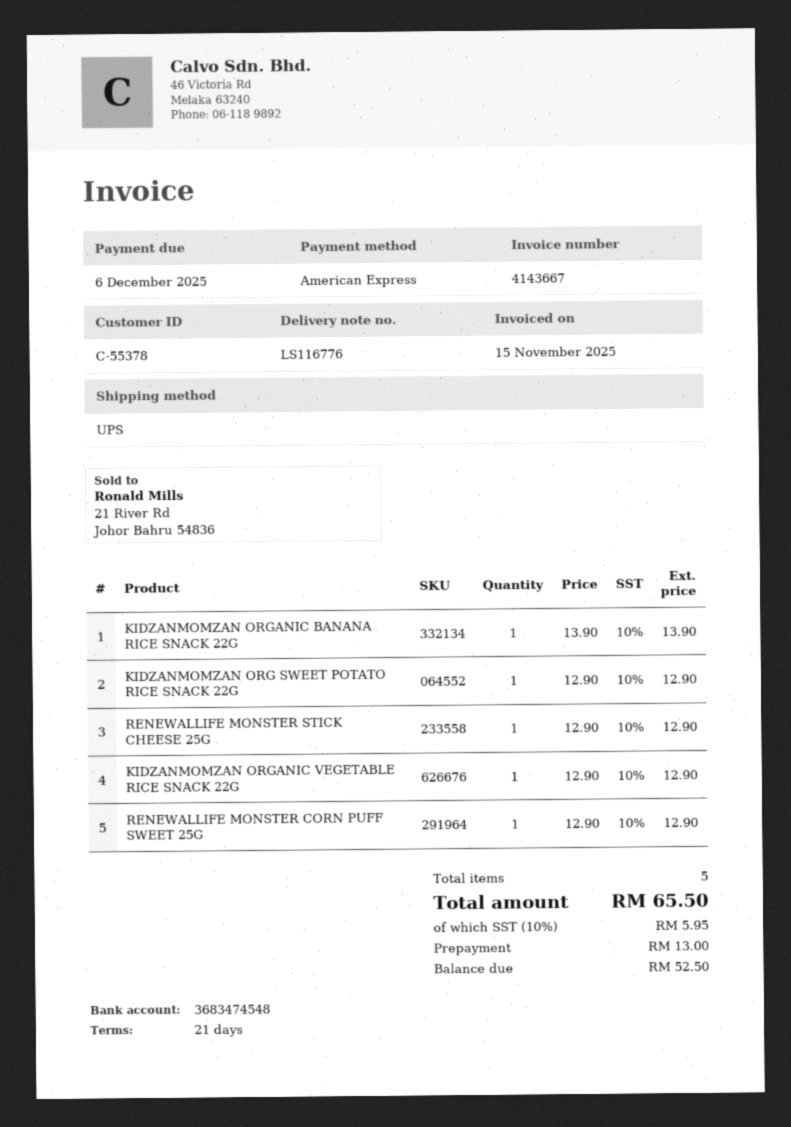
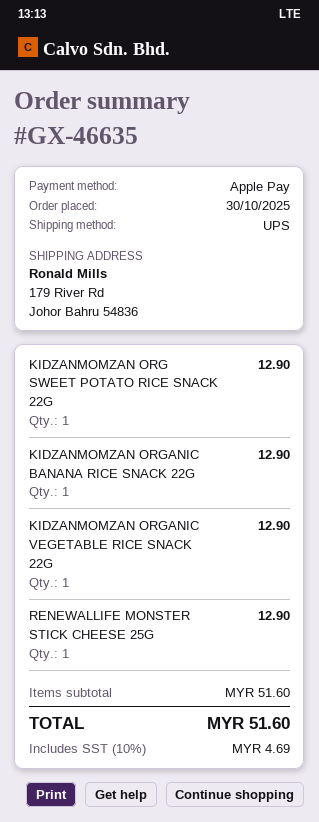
payment method: American Express -> Apple Pay
KIDZANMOMZAN ORGANIC BANANA RICE SNACK 22G: 1 for 13.90 -> 1 for 12.90
RENEWALLIFE MONSTER CORN PUFF SWEET 25G: 1 for 12.90 -> none
tax: 10% = 5.95 -> 10% = 4.69
total: 65.50 -> 51.60

